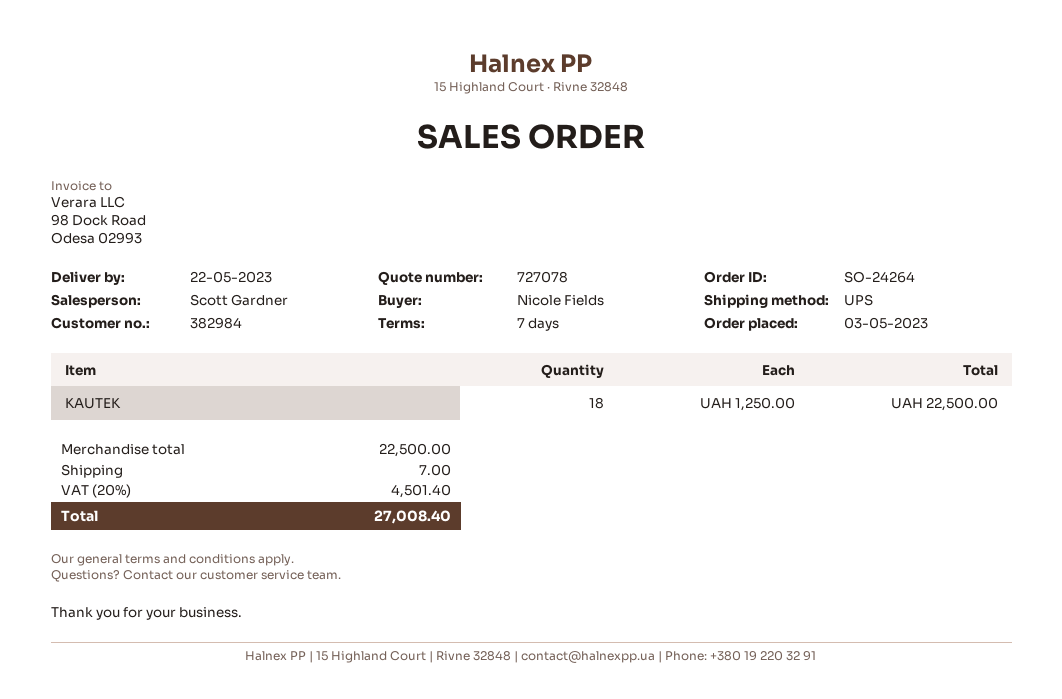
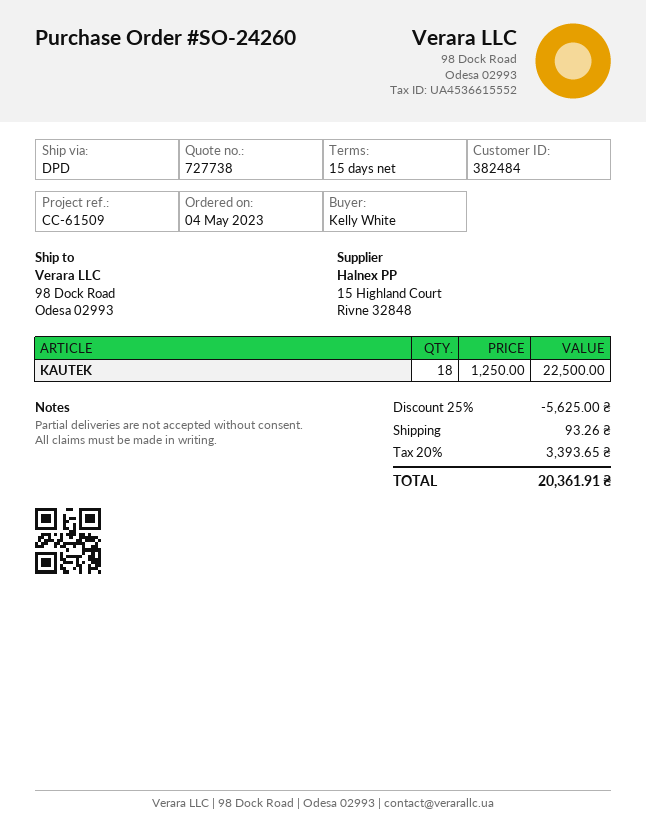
quote number: 727078 -> 727738
order number: SO-24264 -> SO-24260
order date: 2023-05-03 -> 2023-05-04
payment terms: 7 days -> 15 days
customer number: 382984 -> 382484
ordered by: Nicole Fields -> Kelly White
shipping method: UPS -> DPD
discount: none -> 25% = 5625.00
shipping: 7.00 -> 93.26
tax: 20% = 4501.40 -> 20% = 3393.65
total: 27008.40 -> 20361.91

